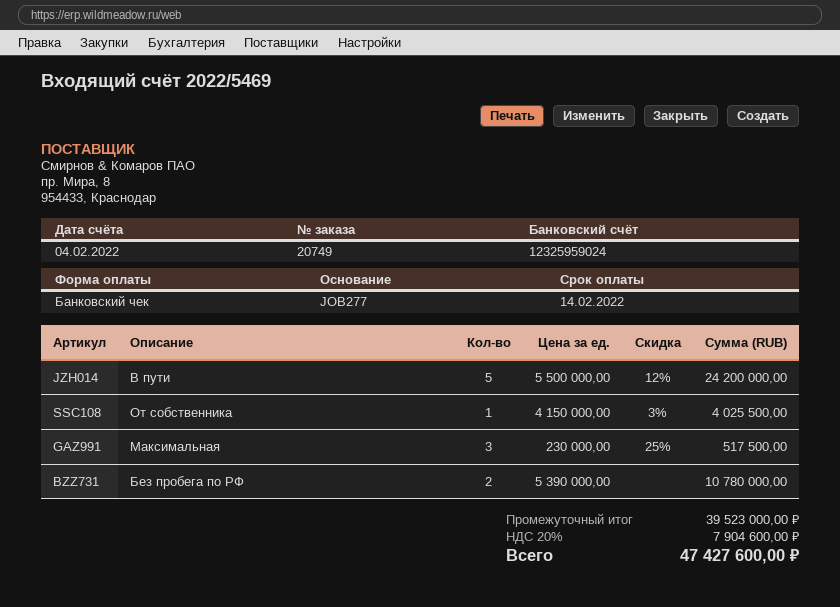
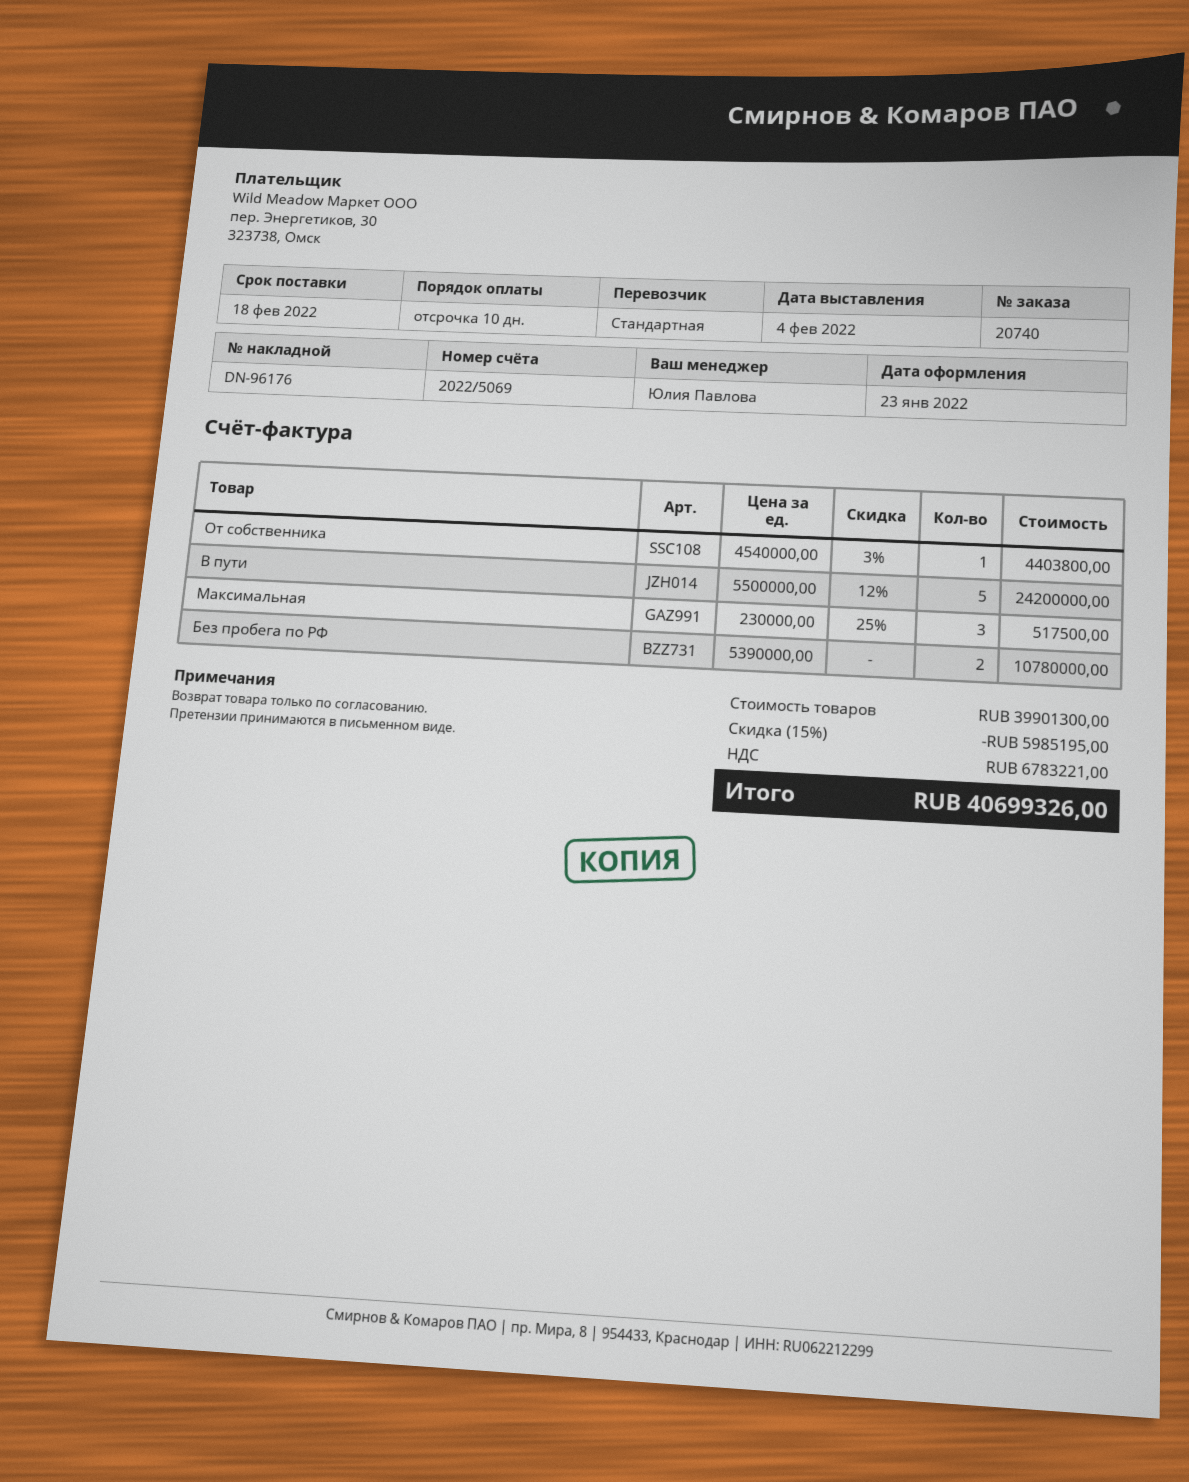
order number: 20749 -> 20740
invoice number: 2022/5469 -> 2022/5069
От собственника: 1 x 4150000.00 - 3% = 4025500.00 -> 1 x 4540000.00 - 3% = 4403800.00
subtotal: 39523000.00 -> 39901300.00
discount: none -> 15% = 5985195.00
tax: 7904600.00 -> 6783221.00
total: 47427600.00 -> 40699326.00

